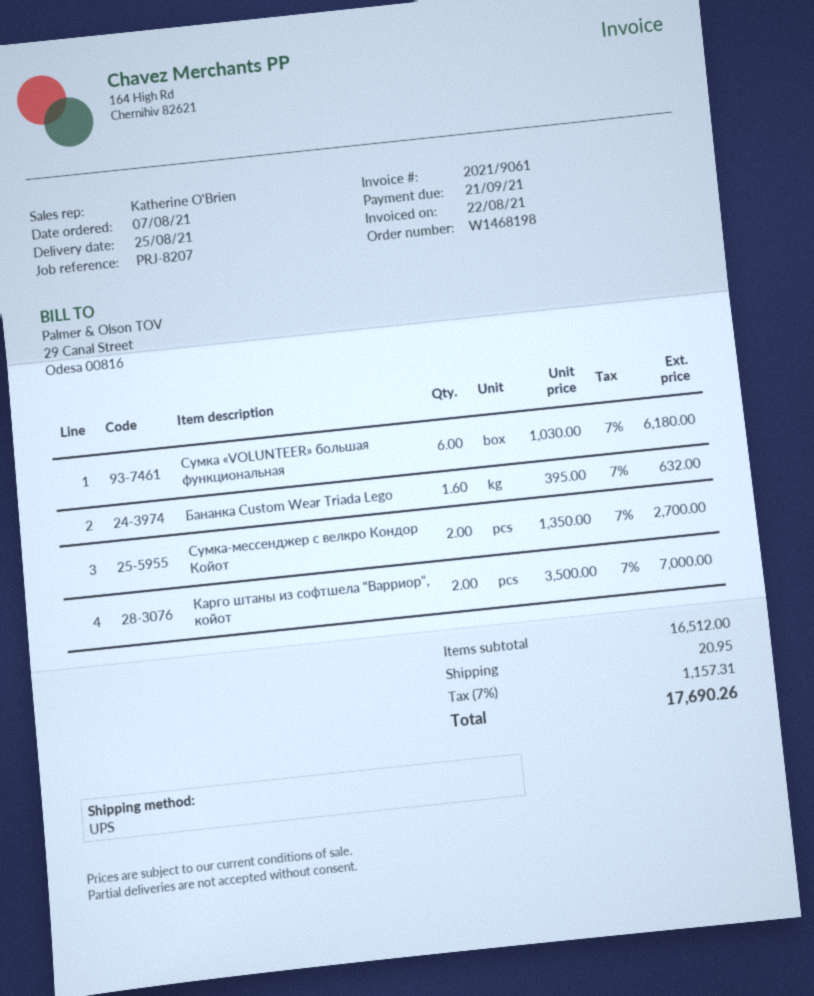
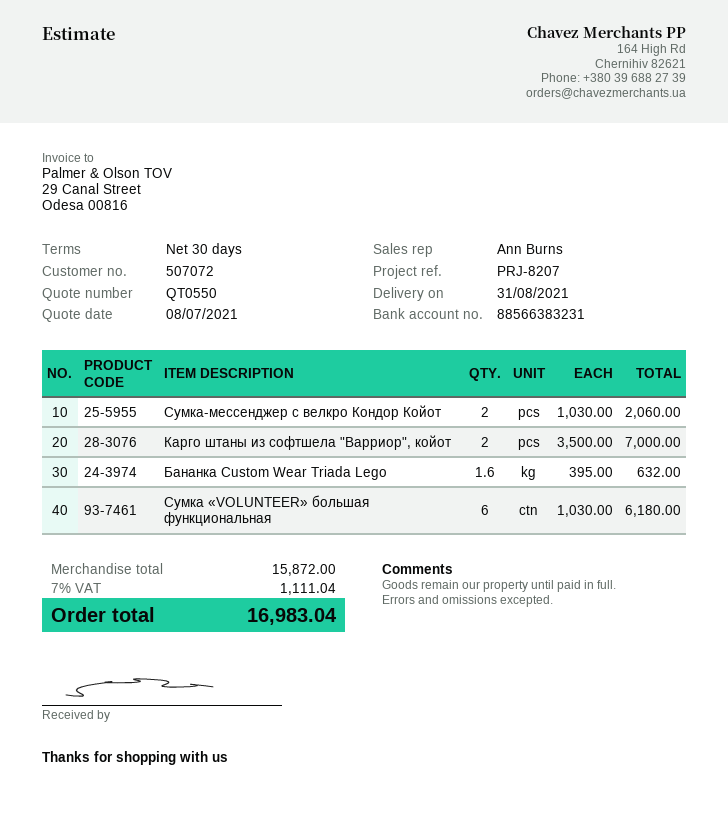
delivery date: 2021-08-25 -> 2021-08-31
sales rep: Katherine O'Brien -> Ann Burns
Сумка-мессенджер с велкро Кондор Койот: 2 x 1350.00 = 2700.00 -> 2 x 1030.00 = 2060.00
subtotal: 16512.00 -> 15872.00
shipping: 20.95 -> none
tax: 7% = 1157.31 -> 7% = 1111.04
total: 17690.26 -> 16983.04

